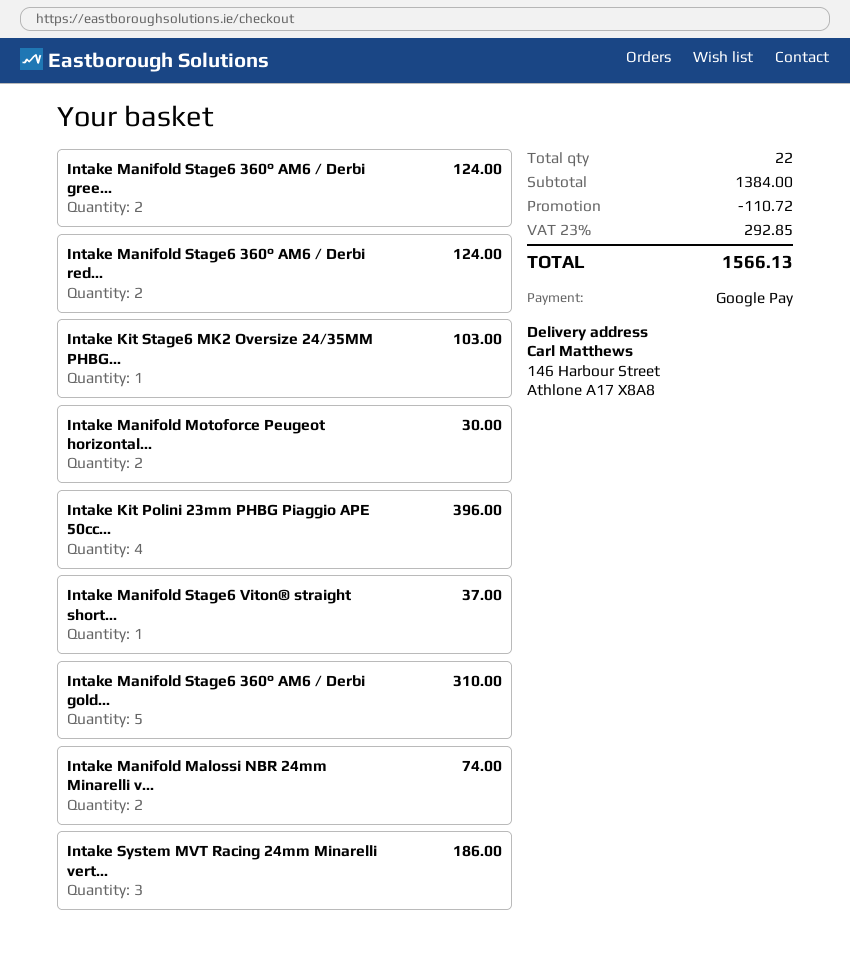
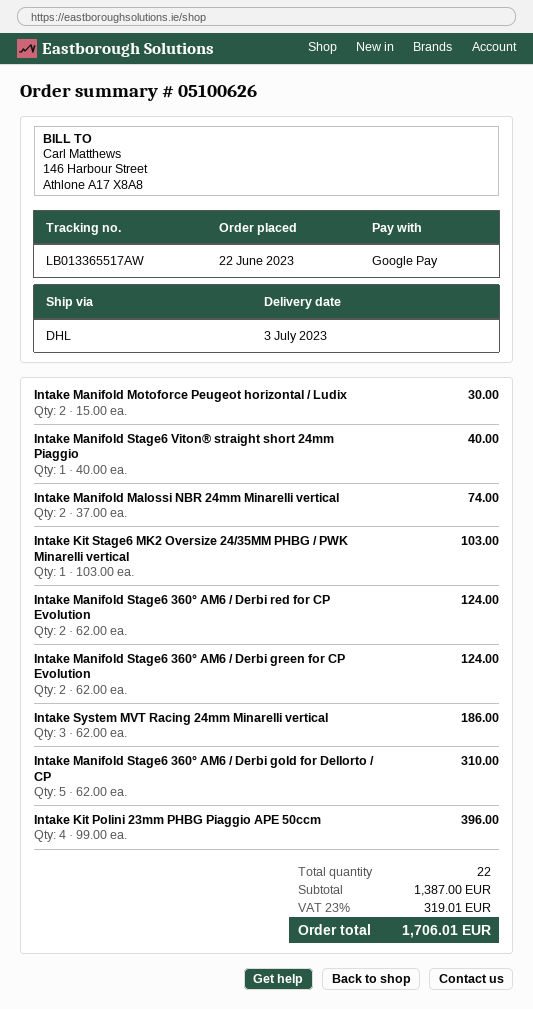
Intake Manifold Stage6 Viton® straight short...: 1 for 37.00 -> 1 for 40.00
subtotal: 1384.00 -> 1387.00
discount: 110.72 -> none
tax: 23% = 292.85 -> 23% = 319.01
total: 1566.13 -> 1706.01

